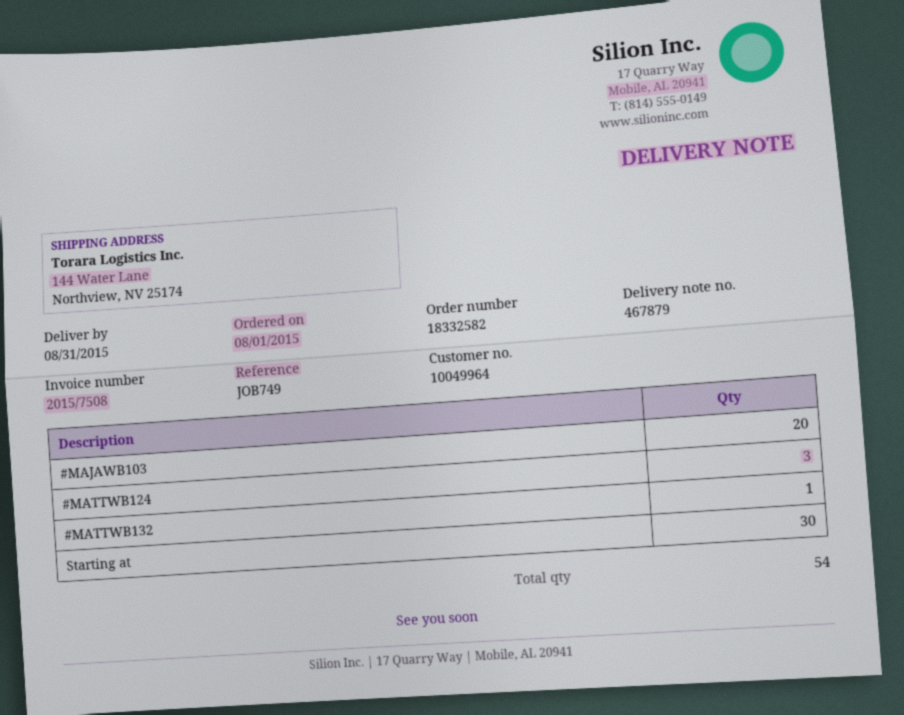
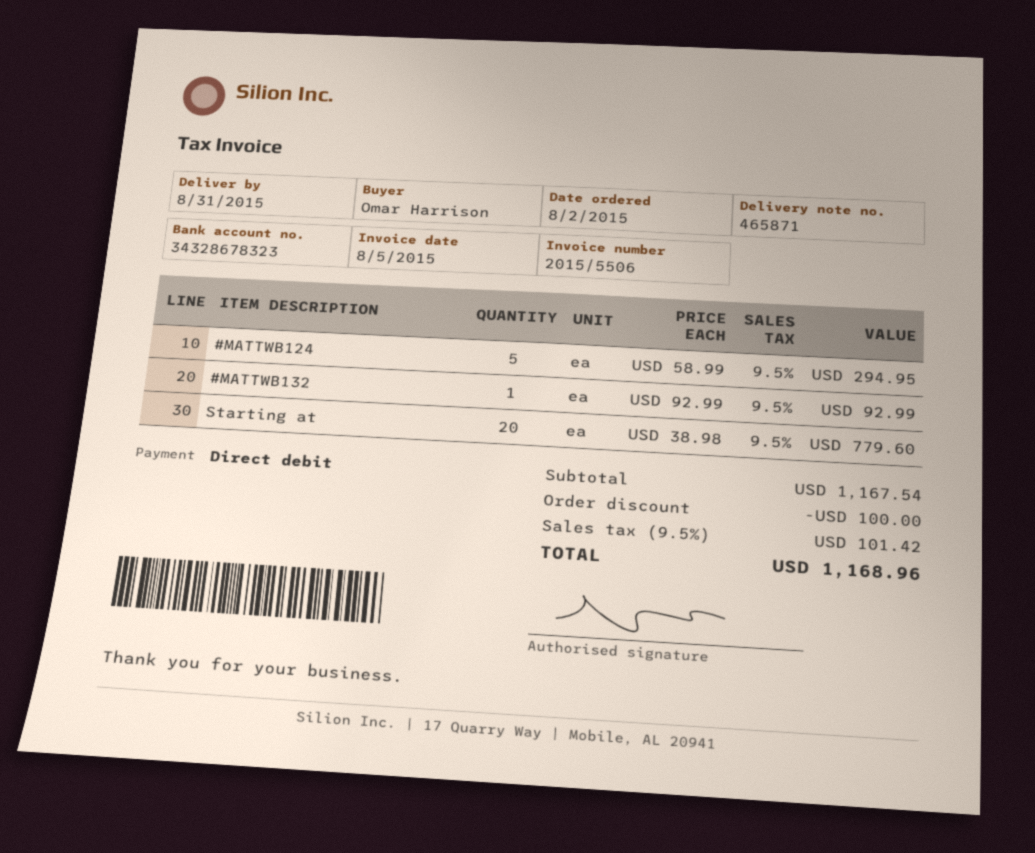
order date: 2015-08-01 -> 2015-08-02
delivery note number: 467879 -> 465871
invoice number: 2015/7508 -> 2015/5506
#MAJAWB103: 20 -> none
#MATTWB124: 3 -> 5
Starting at: 30 -> 20

